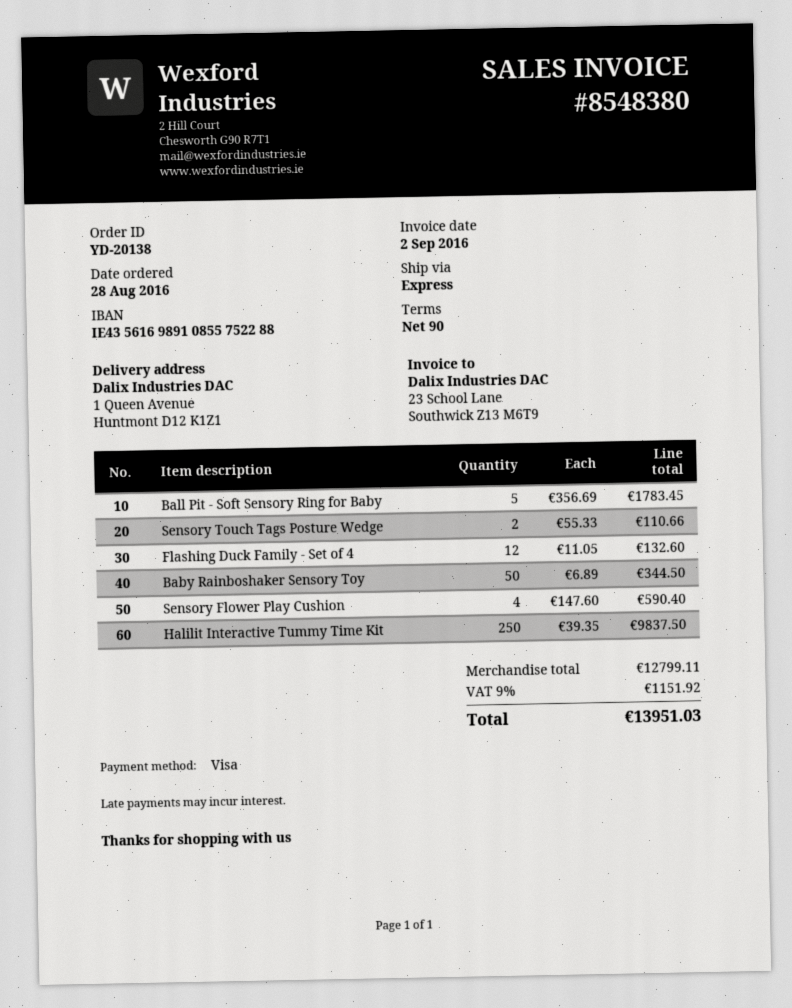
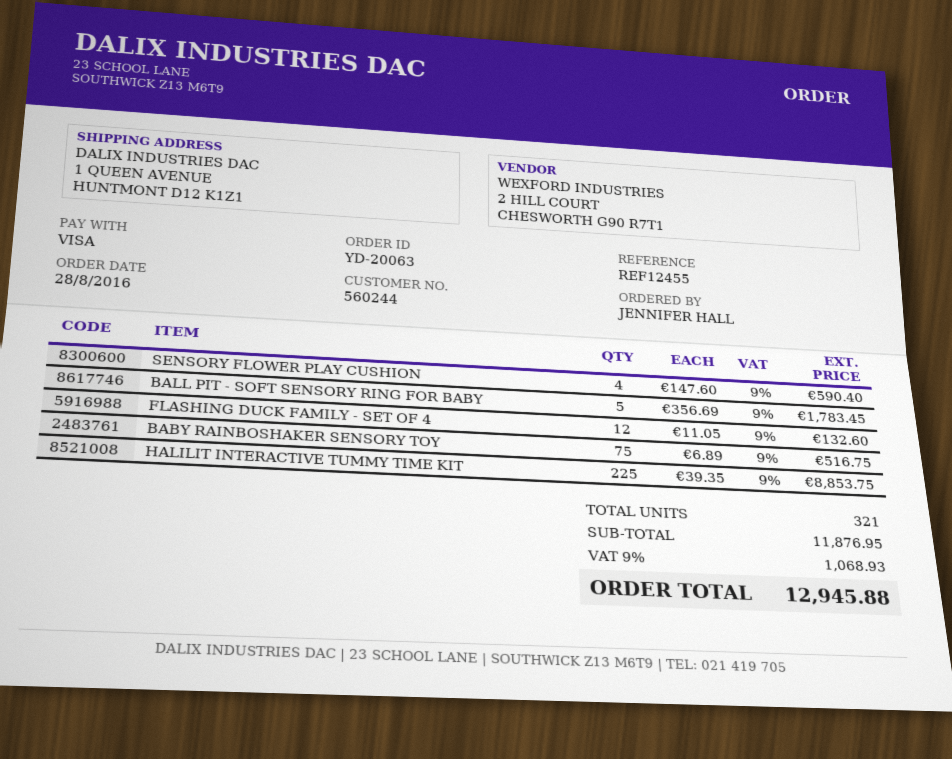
order number: YD-20138 -> YD-20063
Sensory Touch Tags Posture Wedge: 2 x 55.33 = 110.66 -> none
Baby Rainboshaker Sensory Toy: 50 x 6.89 = 344.50 -> 75 x 6.89 = 516.75
Halilit Interactive Tummy Time Kit: 250 x 39.35 = 9837.50 -> 225 x 39.35 = 8853.75
subtotal: 12799.11 -> 11876.95
tax: 9% = 1151.92 -> 9% = 1068.93
total: 13951.03 -> 12945.88

